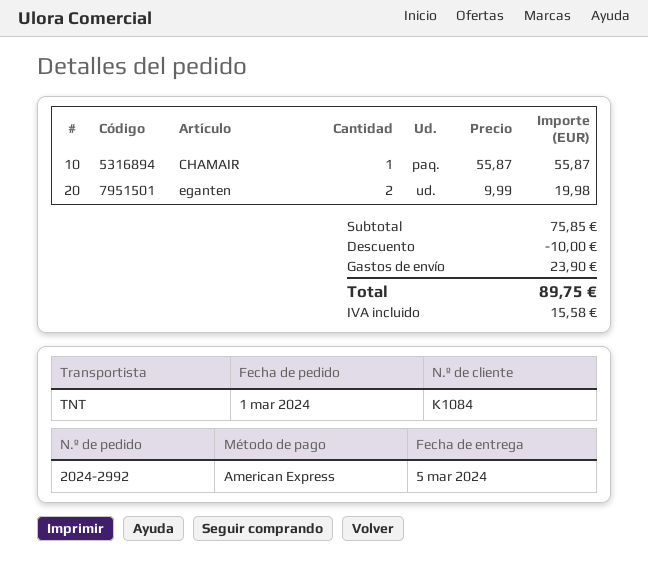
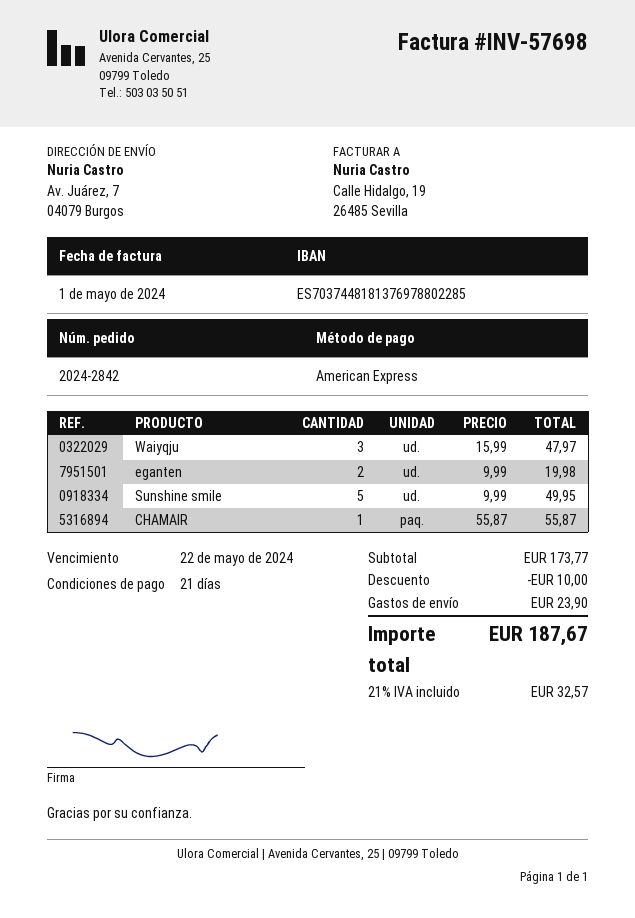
order number: 2024-2992 -> 2024-2842
Waiyqju: none -> 3 x 15.99 = 47.97
Sunshine smile: none -> 5 x 9.99 = 49.95
subtotal: 75.85 -> 173.77
tax: 15.58 -> 32.57
total: 89.75 -> 187.67

